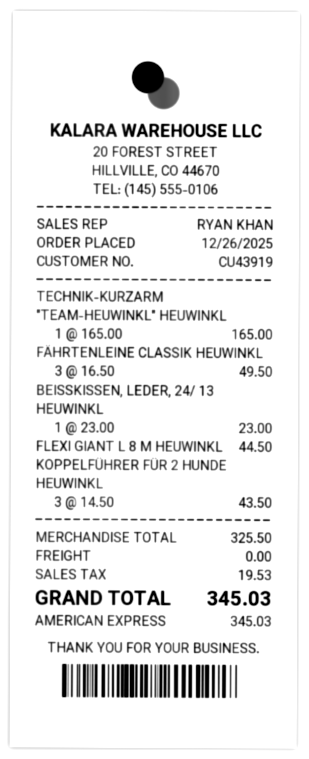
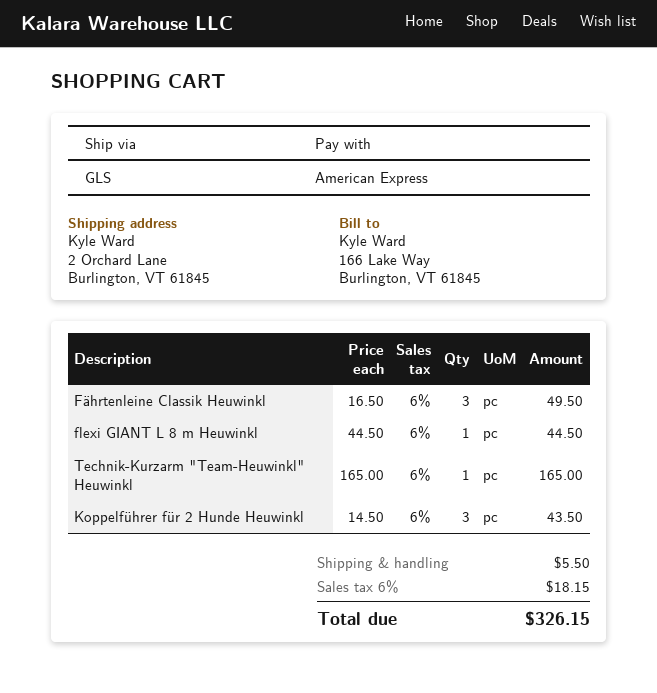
BEISSKISSEN, LEDER, 24/ 13 HEUWINKL: 1 x 23.00 = 23.00 -> none
shipping: 0.00 -> 5.50
tax: 19.53 -> 18.15
total: 345.03 -> 326.15

